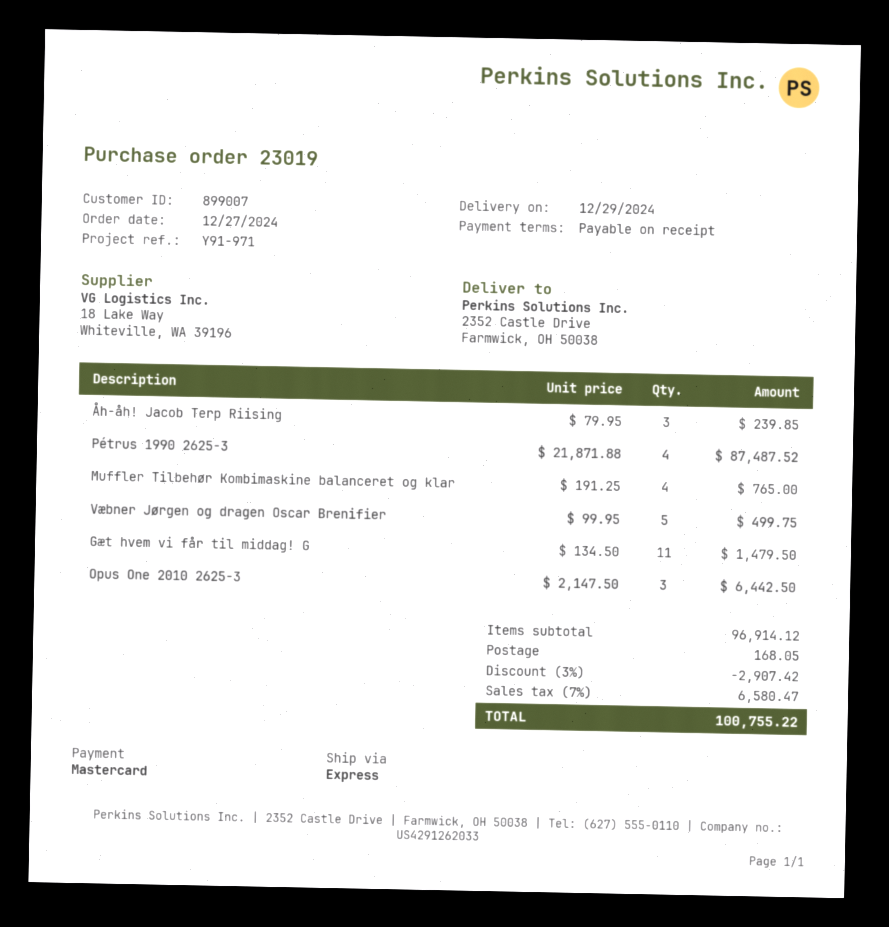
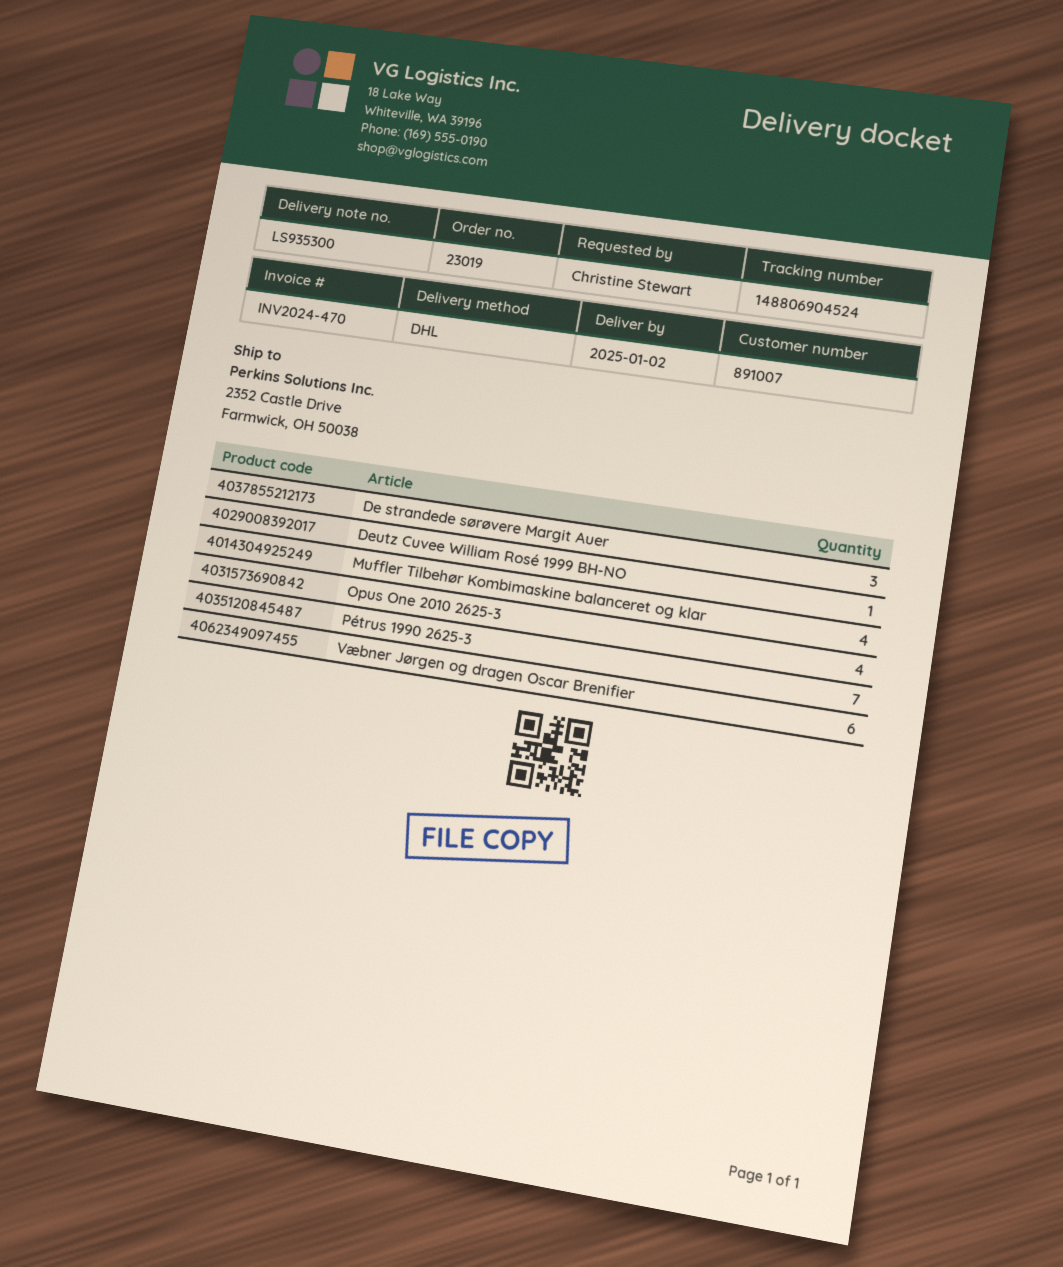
delivery date: 2024-12-29 -> 2025-01-02
customer number: 899007 -> 891007
shipping method: express -> DHL
Åh-åh! Jacob Terp Riising: 3 -> none
Pétrus 1990 2625-3: 4 -> 7
Væbner Jørgen og dragen Oscar Brenifier: 5 -> 6
Gæt hvem vi får til middag! G: 11 -> none
Opus One 2010 2625-3: 3 -> 4
De strandede sørøvere Margit Auer: none -> 3
Deutz Cuvee William Rosé 1999 BH-NO: none -> 1

